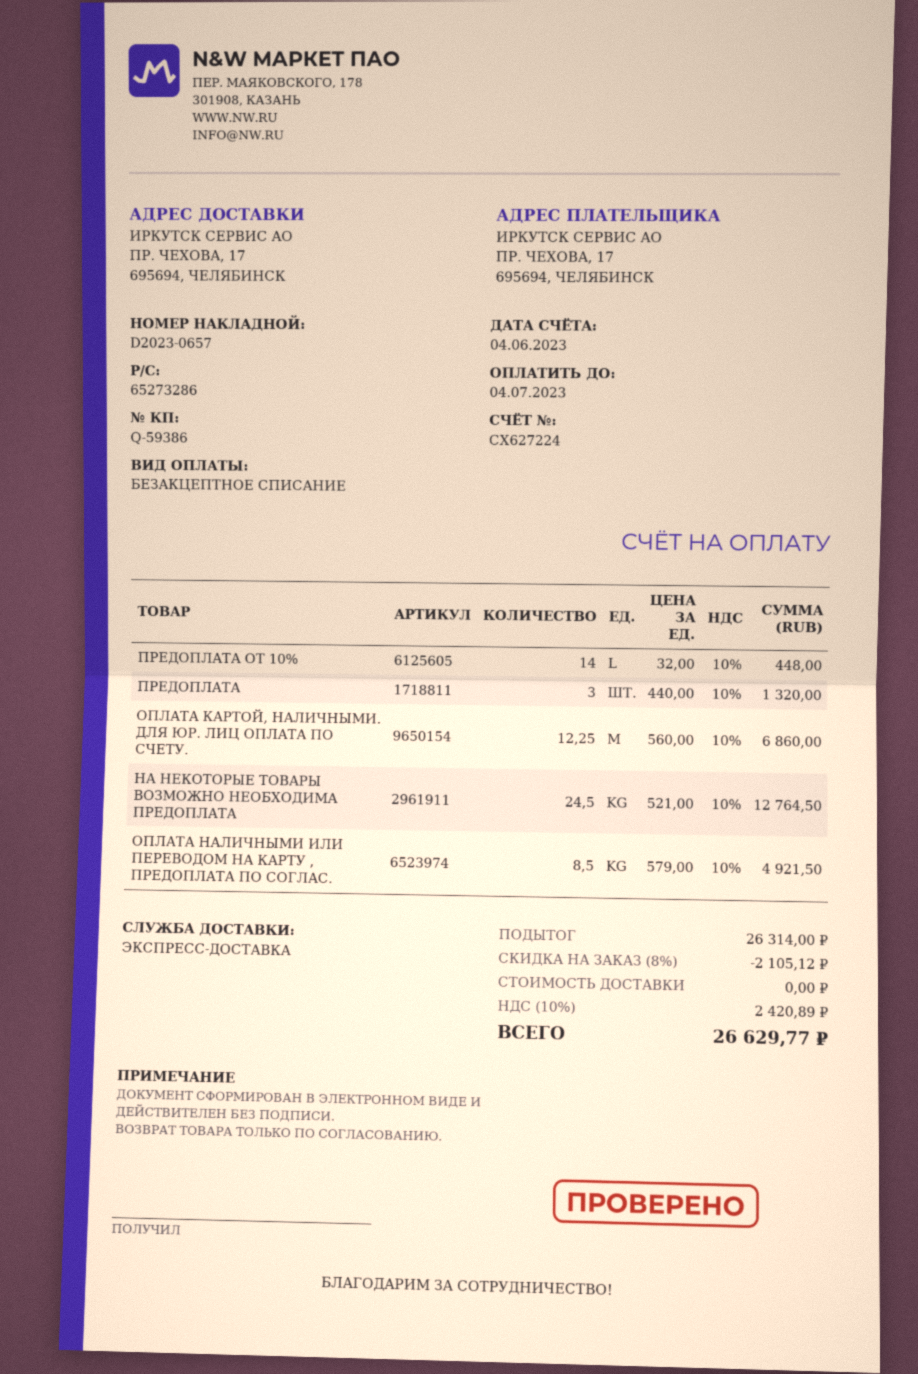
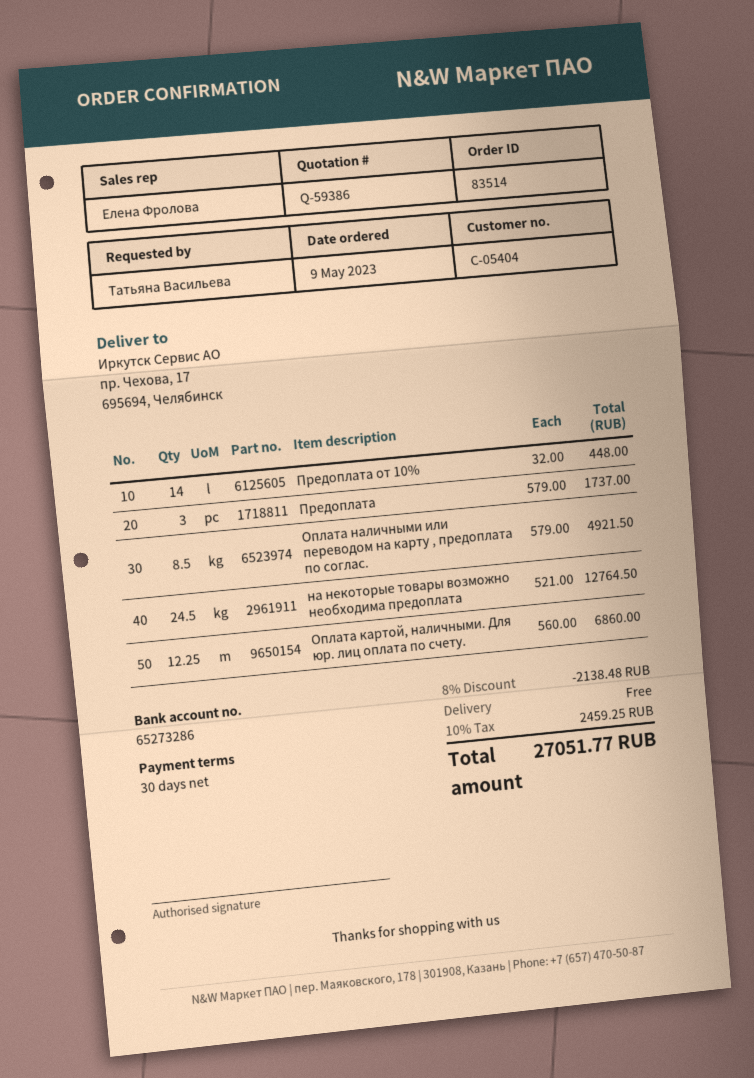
ПРЕДОПЛАТА: 3 x 440.00 = 1320.00 -> 3 x 579.00 = 1737.00
discount: 8% = 2105.12 -> 8% = 2138.48
tax: 10% = 2420.89 -> 10% = 2459.25
total: 26629.77 -> 27051.77

